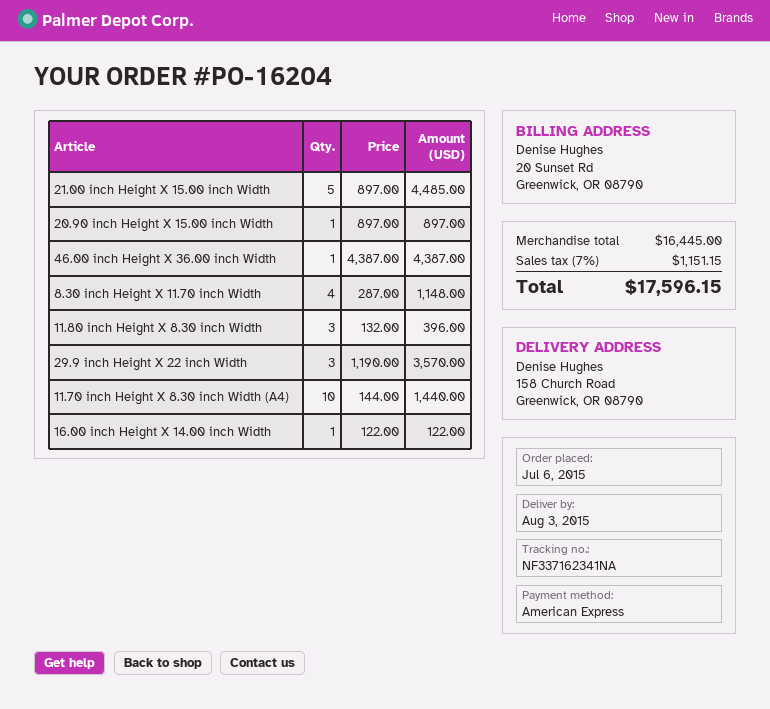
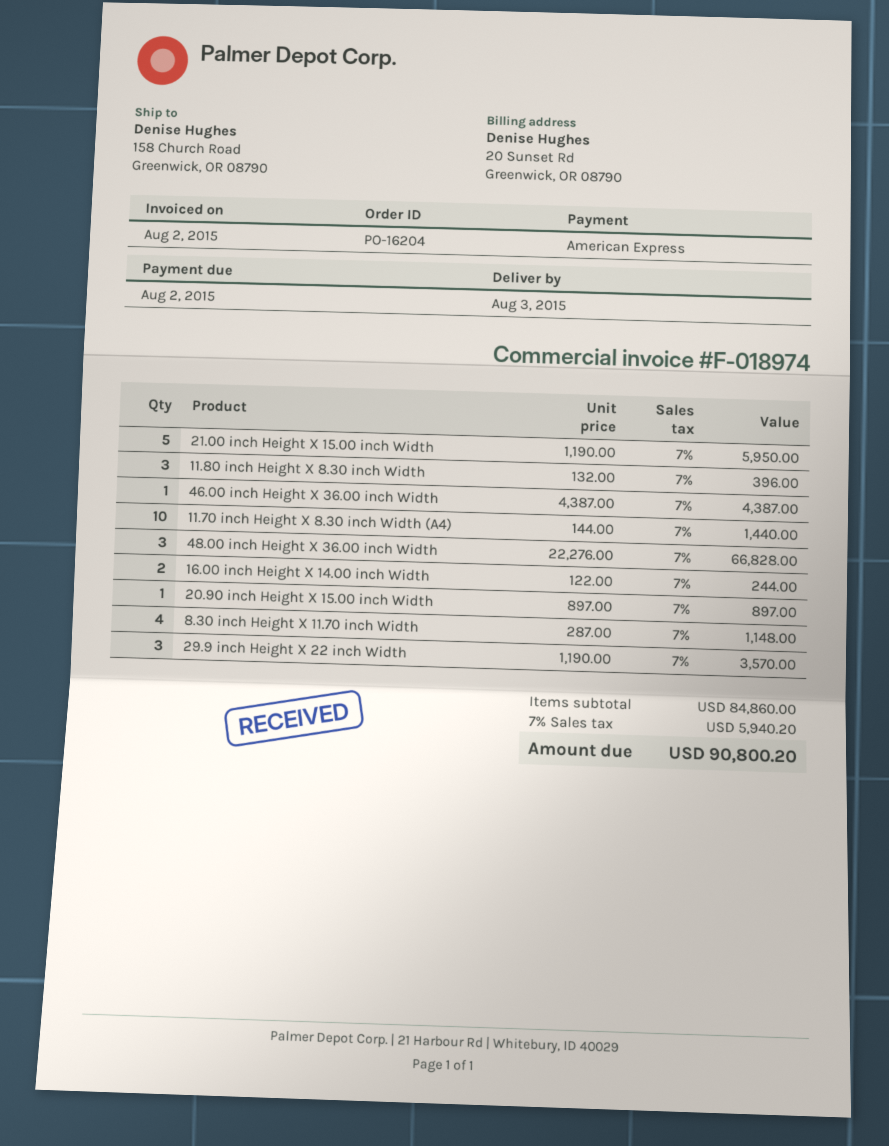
21.00 inch Height X 15.00 inch Width: 5 x 897.00 = 4485.00 -> 5 x 1190.00 = 5950.00
16.00 inch Height X 14.00 inch Width: 1 x 122.00 = 122.00 -> 2 x 122.00 = 244.00
48.00 inch Height X 36.00 inch Width: none -> 3 x 22276.00 = 66828.00
subtotal: 16445.00 -> 84860.00
tax: 7% = 1151.15 -> 7% = 5940.20
total: 17596.15 -> 90800.20

